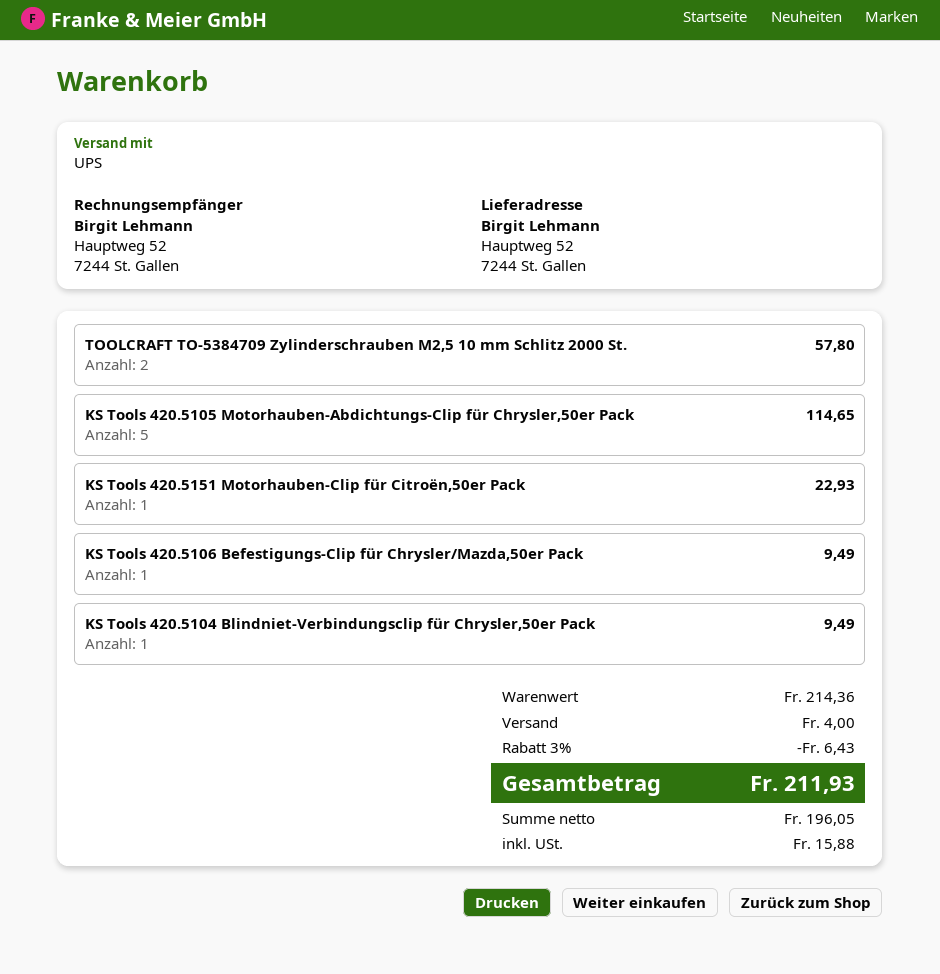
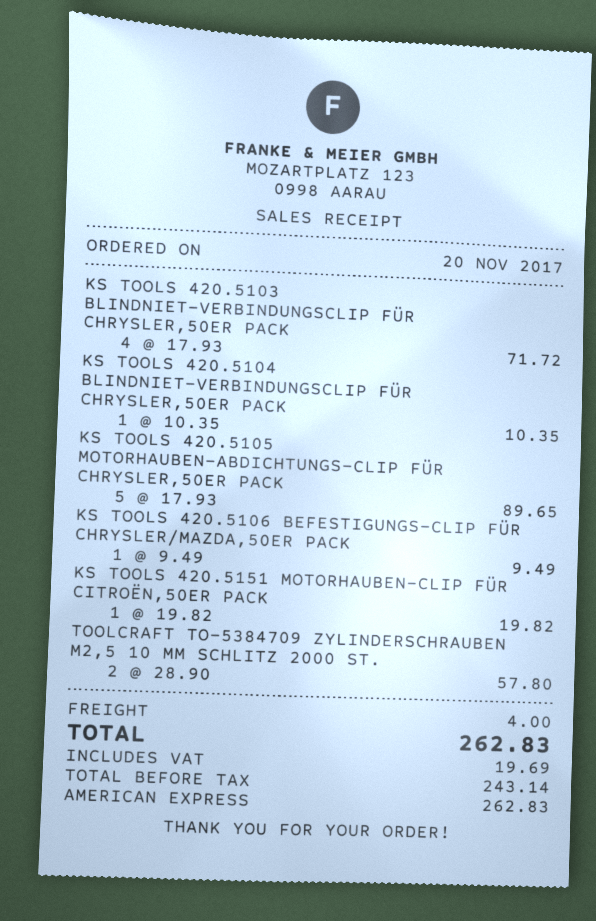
KS Tools 420.5105 Motorhauben-Abdichtungs-Clip für Chrysler,50er Pack: 5 for 114.65 -> 5 for 89.65
KS Tools 420.5151 Motorhauben-Clip für Citroën,50er Pack: 1 for 22.93 -> 1 for 19.82
KS Tools 420.5104 Blindniet-Verbindungsclip für Chrysler,50er Pack: 1 for 9.49 -> 1 for 10.35
KS TOOLS 420.5103 BLINDNIET-VERBINDUNGSCLIP FÜR CHRYSLER,50ER PACK: none -> 4 for 71.72
discount: 3% = 6.43 -> none
net: 196.05 -> 243.14
tax: 15.88 -> 19.69
total: 211.93 -> 262.83

